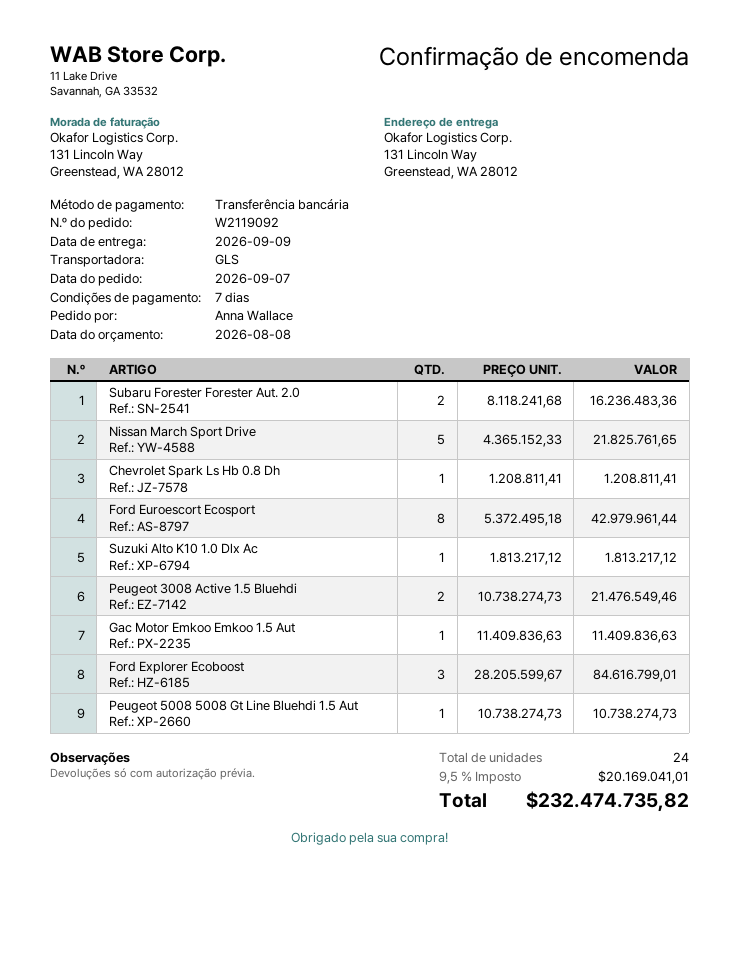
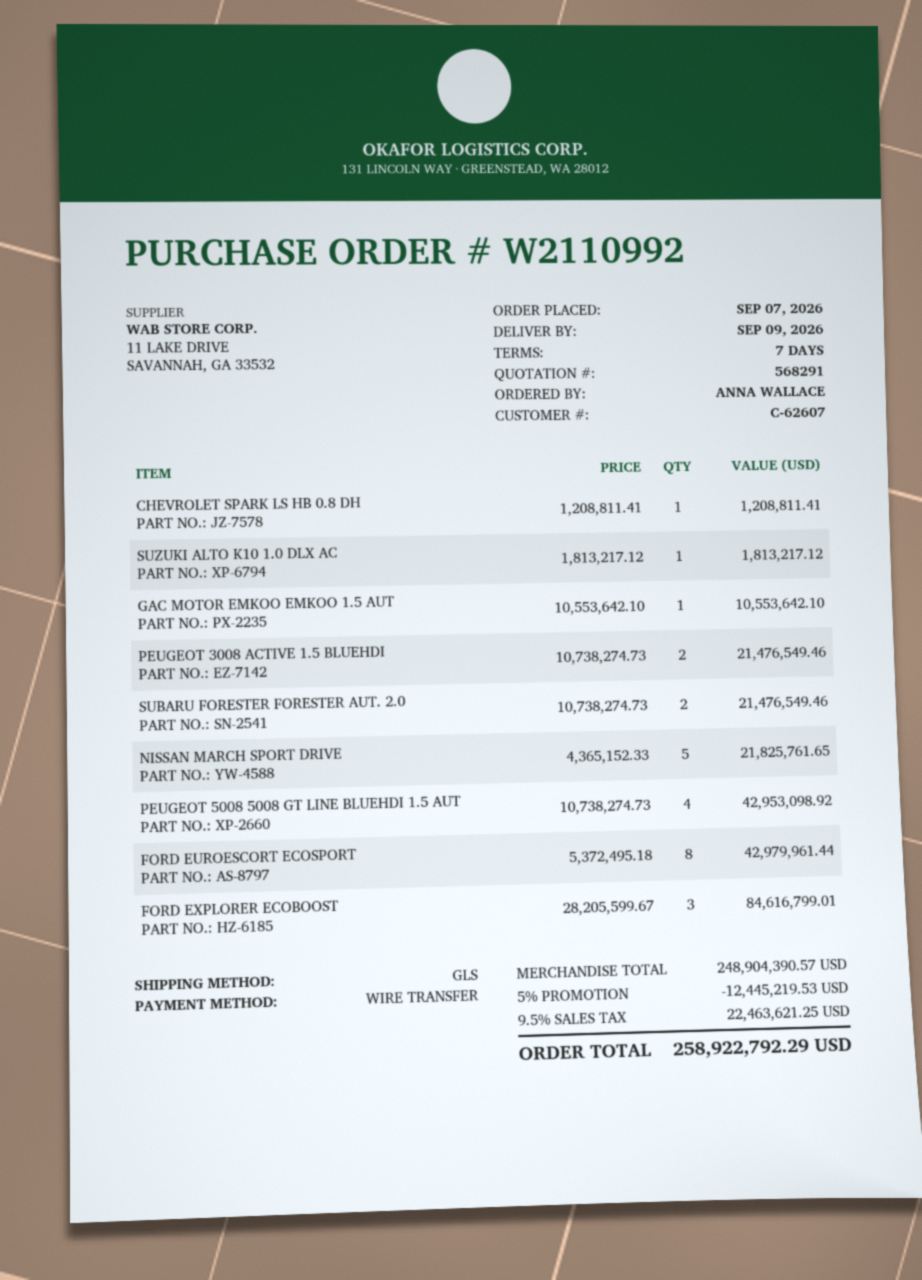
order number: W2119092 -> W2110992
Subaru Forester Forester Aut. 2.0: 2 x 8118241.68 = 16236483.36 -> 2 x 10738274.73 = 21476549.46
Gac Motor Emkoo Emkoo 1.5 Aut: 1 x 11409836.63 = 11409836.63 -> 1 x 10553642.10 = 10553642.10
Peugeot 5008 5008 Gt Line Bluehdi 1.5 Aut: 1 x 10738274.73 = 10738274.73 -> 4 x 10738274.73 = 42953098.92
discount: none -> 5% = 12445219.53
tax: 9.5% = 20169041.01 -> 9.5% = 22463621.25
total: 232474735.82 -> 258922792.29

